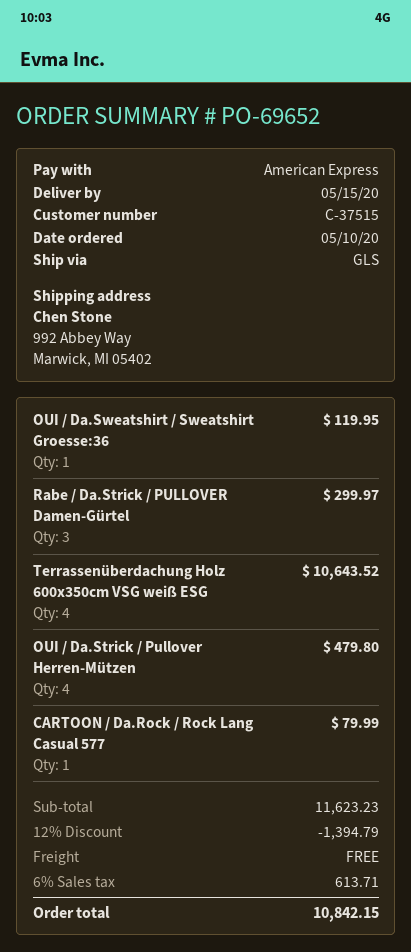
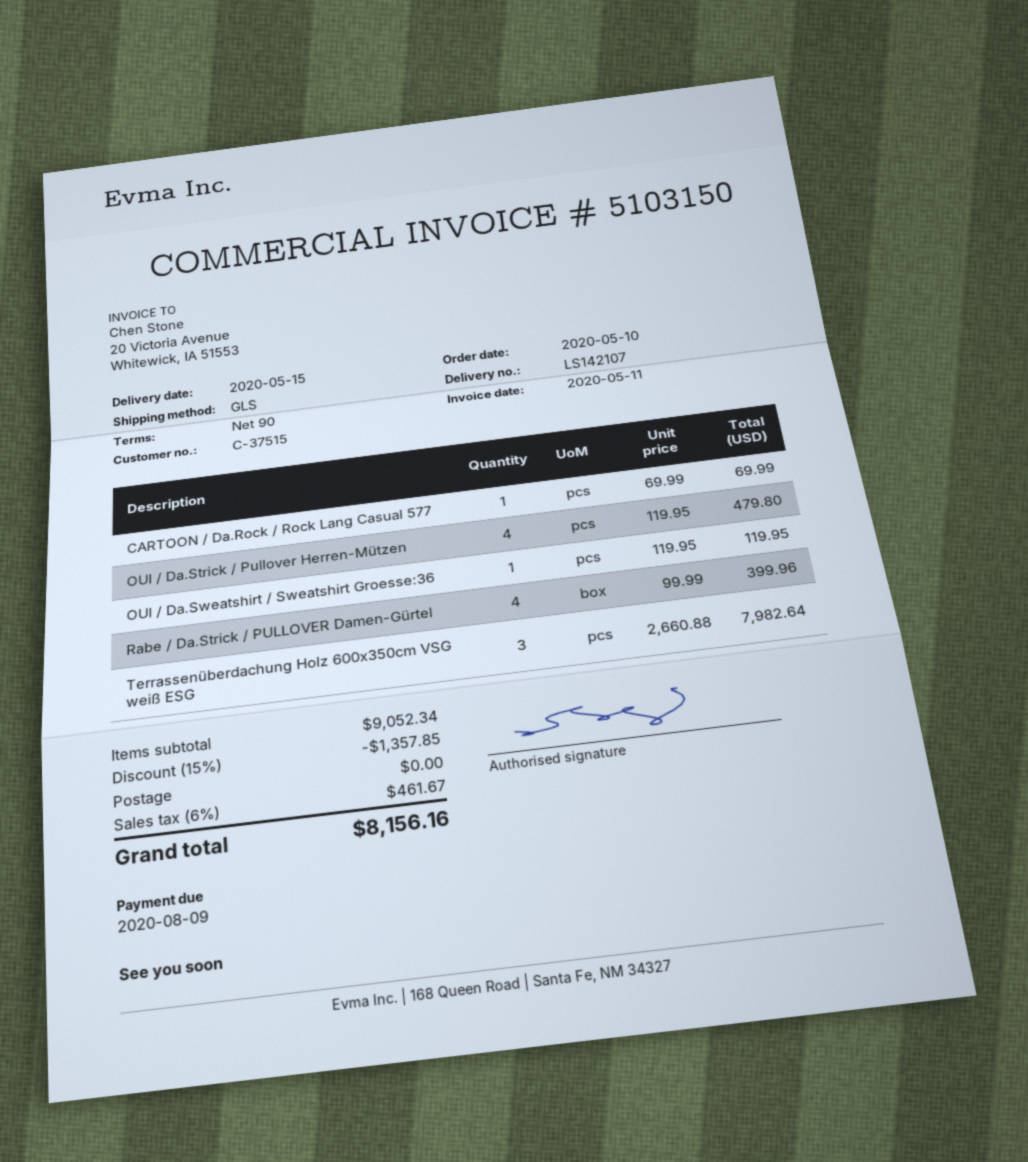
Rabe / Da.Strick / PULLOVER Damen-Gürtel: 3 for 299.97 -> 4 for 399.96
Terrassenüberdachung Holz 600x350cm VSG weiß ESG: 4 for 10643.52 -> 3 for 7982.64
CARTOON / Da.Rock / Rock Lang Casual 577: 1 for 79.99 -> 1 for 69.99
subtotal: 11623.23 -> 9052.34
discount: 12% = 1394.79 -> 15% = 1357.85
tax: 6% = 613.71 -> 6% = 461.67
total: 10842.15 -> 8156.16

